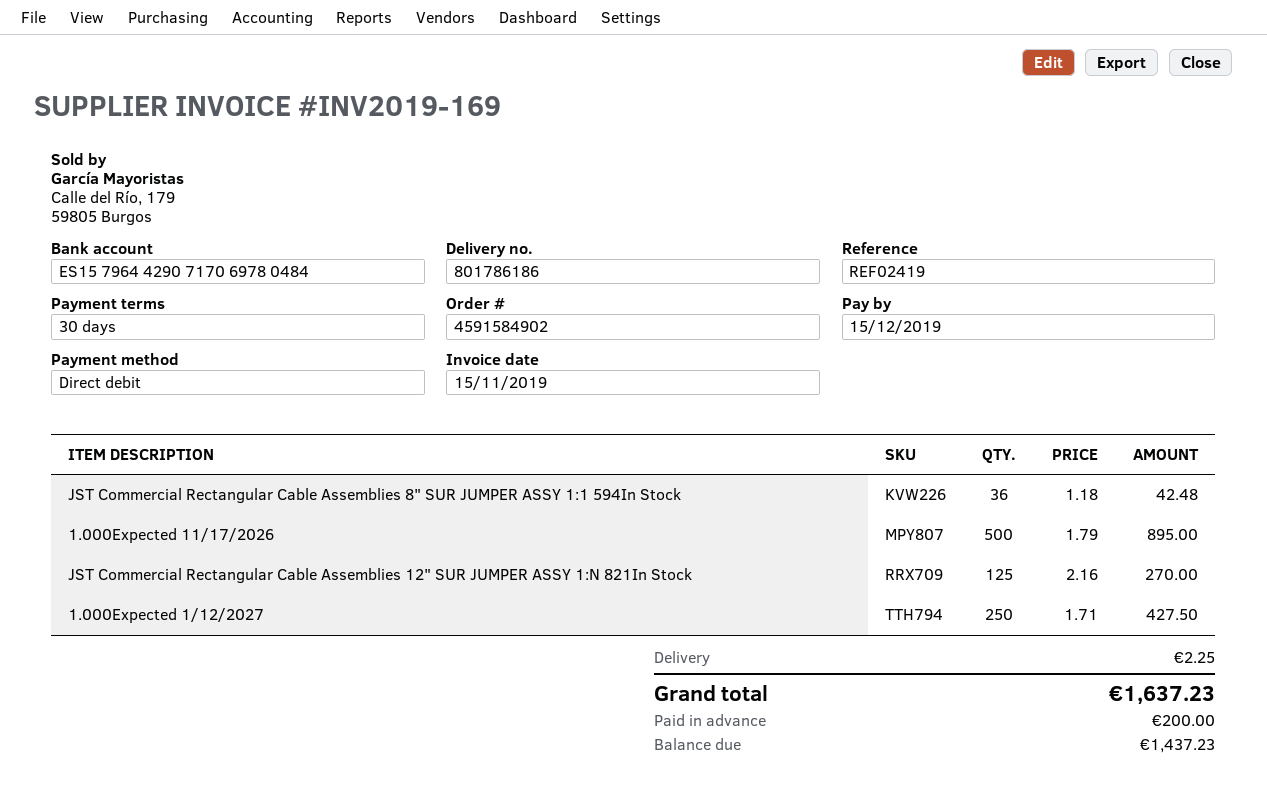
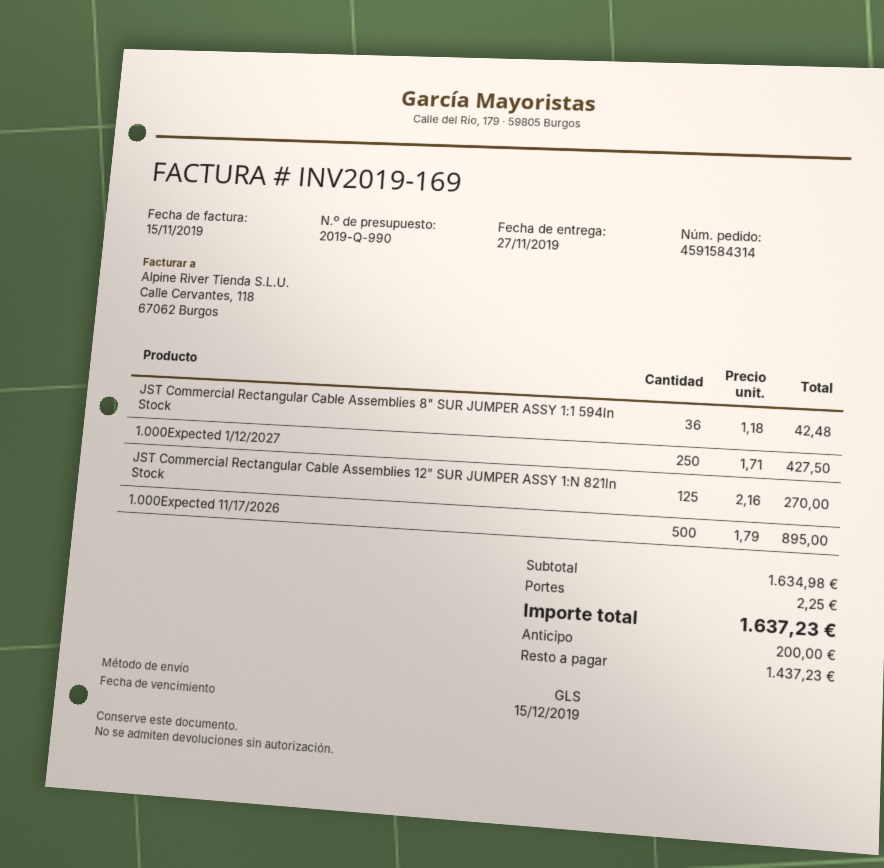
order number: 4591584902 -> 4591584314

